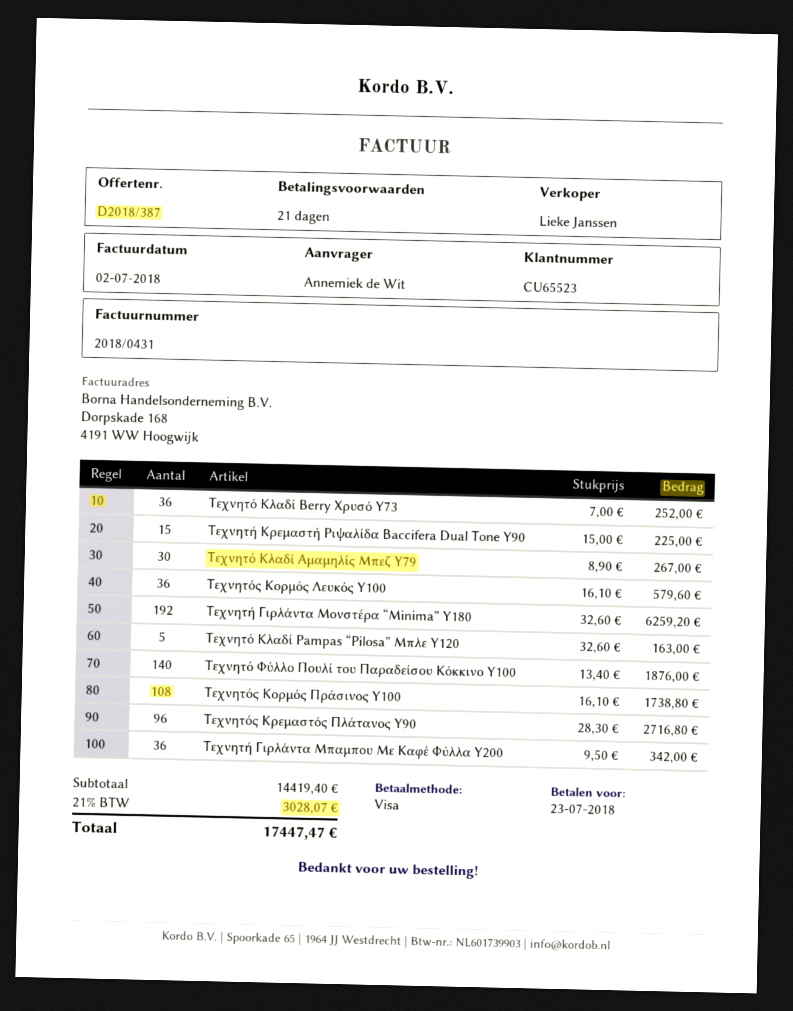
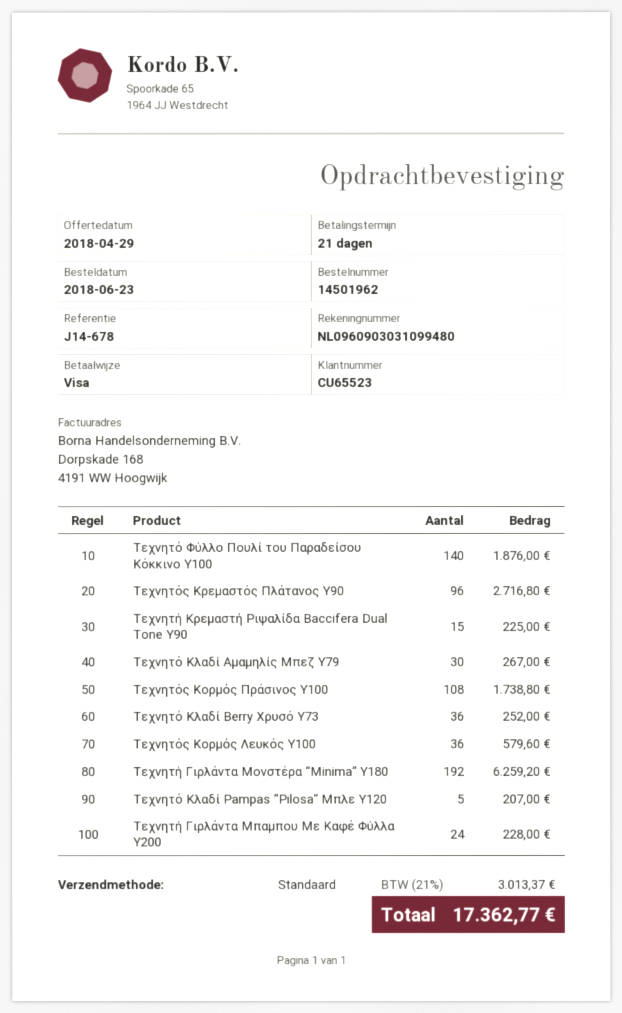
Τεχνητό Κλαδί Pampas “Pilosa” Μπλε Υ120: 5 for 163.00 -> 5 for 207.00
Τεχνητή Γιρλάντα Μπαμπου Με Καφέ Φύλλα Υ200: 36 for 342.00 -> 24 for 228.00
tax: 21% = 3028.07 -> 21% = 3013.37
total: 17447.47 -> 17362.77

